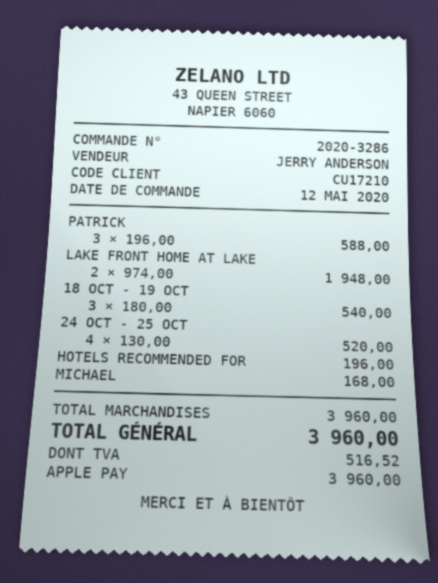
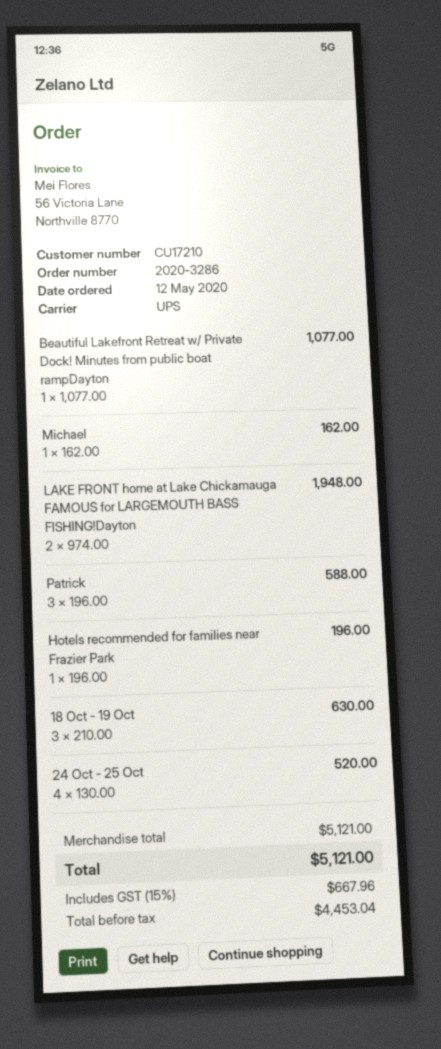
18 OCT - 19 OCT: 3 x 180.00 = 540.00 -> 3 x 210.00 = 630.00
MICHAEL: 1 x 168.00 = 168.00 -> 1 x 162.00 = 162.00
Beautiful Lakefront Retreat w/ Private Dock! Minutes from public boat rampDayton: none -> 1 x 1077.00 = 1077.00
subtotal: 3960.00 -> 5121.00
tax: 516.52 -> 667.96
total: 3960.00 -> 5121.00

